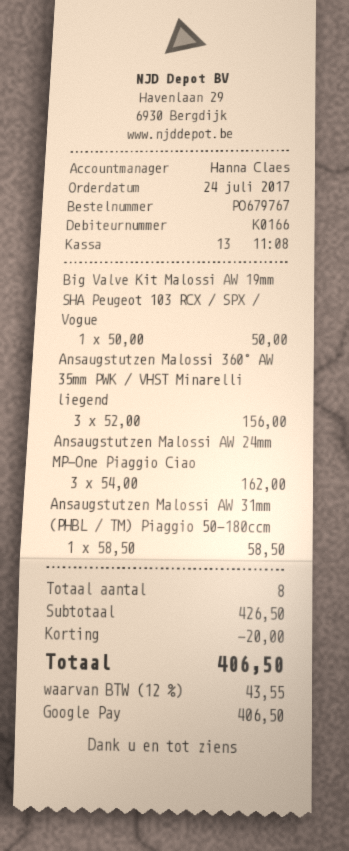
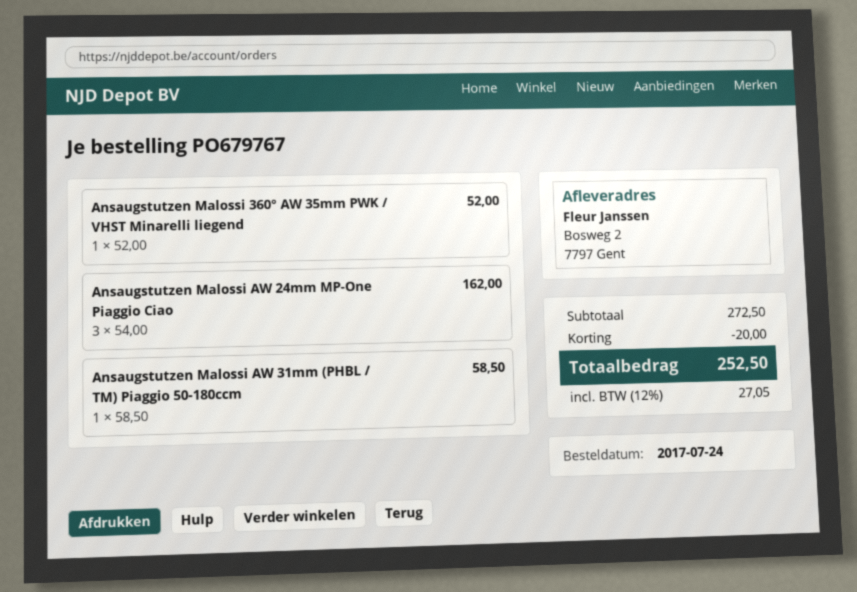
Big Valve Kit Malossi AW 19mm SHA Peugeot 103 RCX / SPX / Vogue: 1 x 50.00 = 50.00 -> none
Ansaugstutzen Malossi 360° AW 35mm PWK / VHST Minarelli liegend: 3 x 52.00 = 156.00 -> 1 x 52.00 = 52.00
subtotal: 426.50 -> 272.50
tax: 12% = 43.55 -> 12% = 27.05
total: 406.50 -> 252.50

